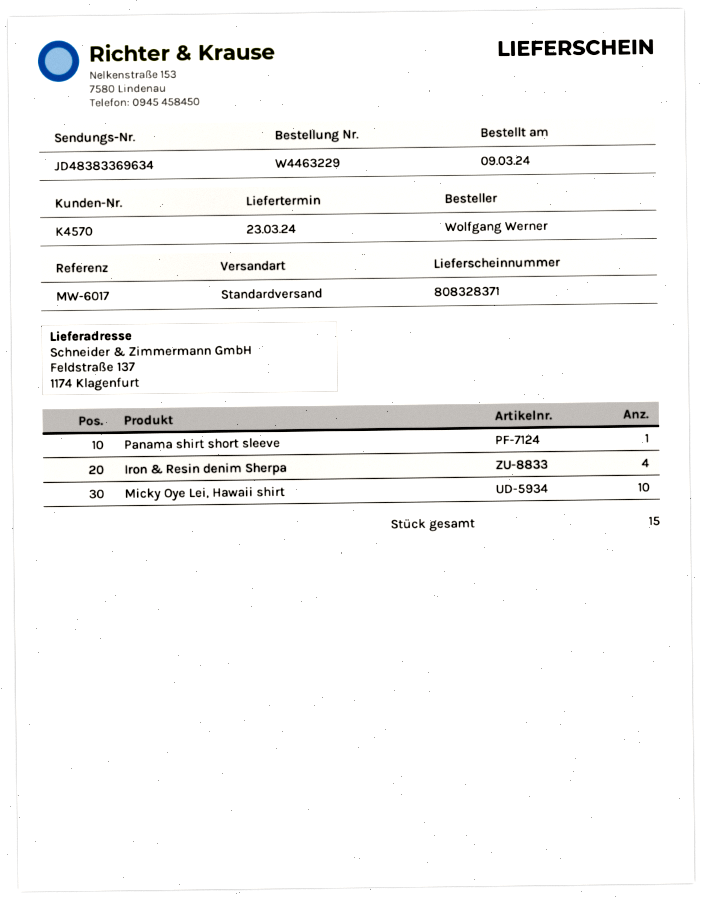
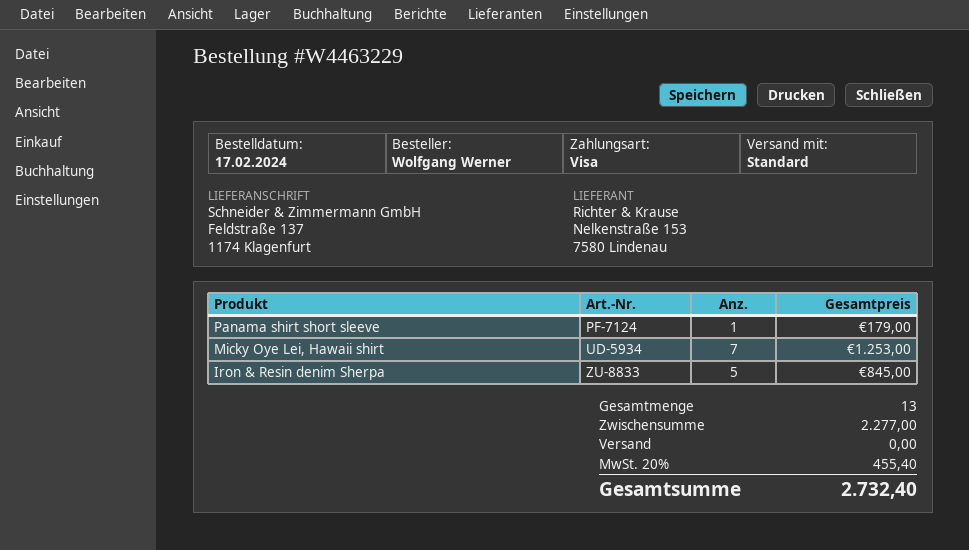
order date: 2024-03-09 -> 2024-02-17
Iron & Resin denim Sherpa: 4 -> 5
Micky Oye Lei, Hawaii shirt: 10 -> 7
total quantity: 15 -> 13

